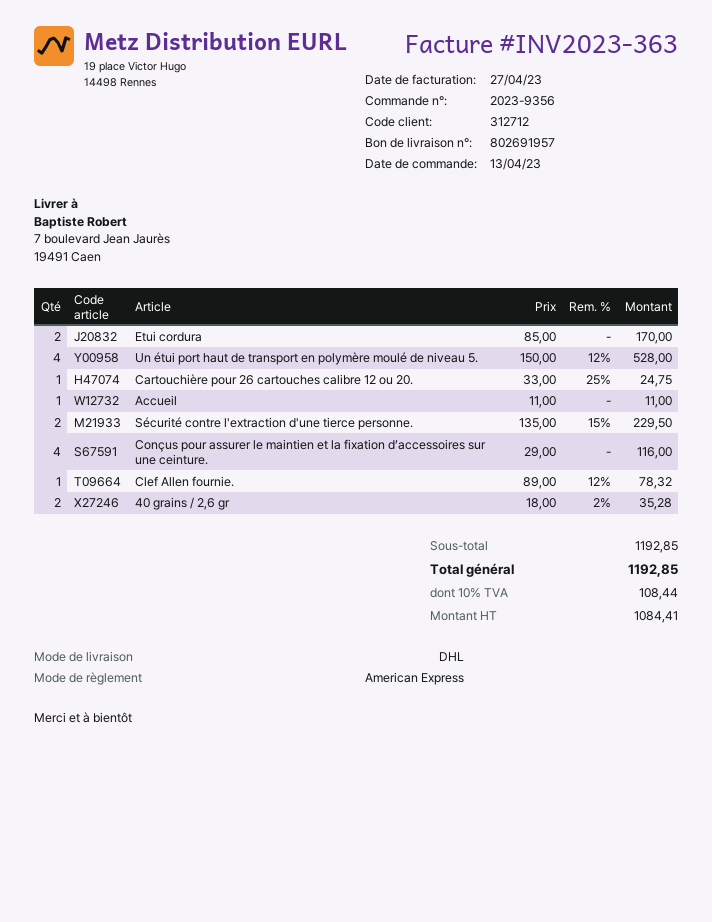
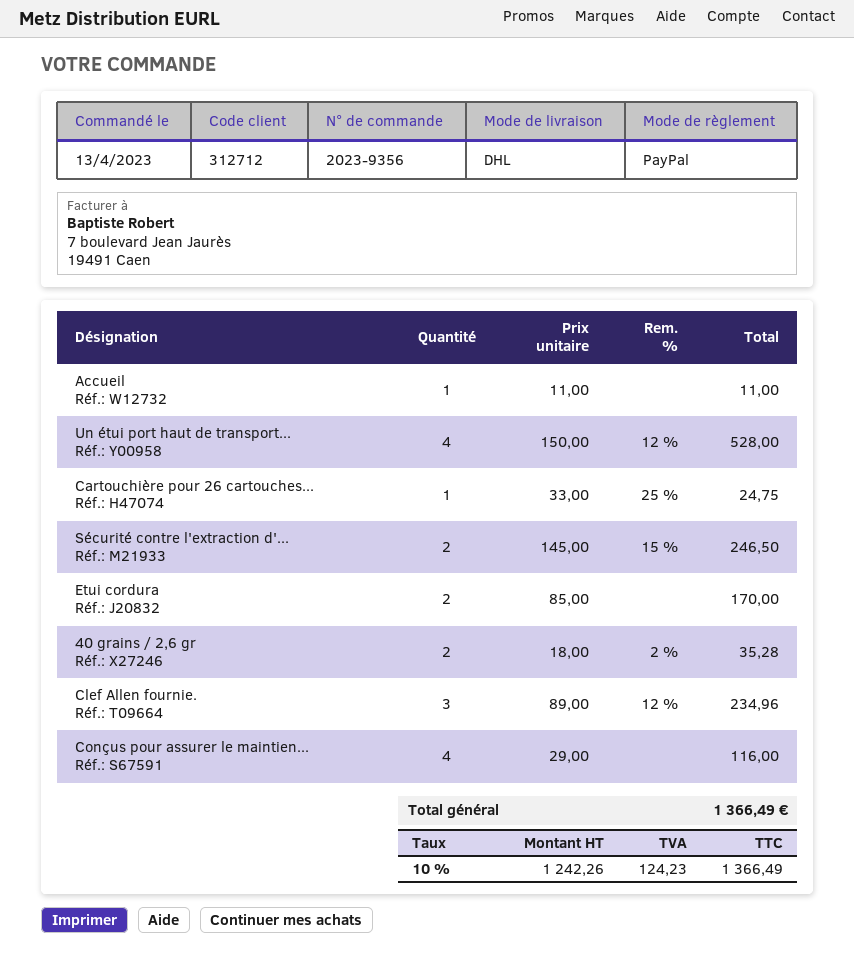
payment method: American Express -> PayPal
Sécurité contre l'extraction d'une tierce personne.: 2 x 135.00 - 15% = 229.50 -> 2 x 145.00 - 15% = 246.50
Clef Allen fournie.: 1 x 89.00 - 12% = 78.32 -> 3 x 89.00 - 12% = 234.96
net: 1084.41 -> 1242.26
tax: 10% = 108.44 -> 10% = 124.23
total: 1192.85 -> 1366.49

